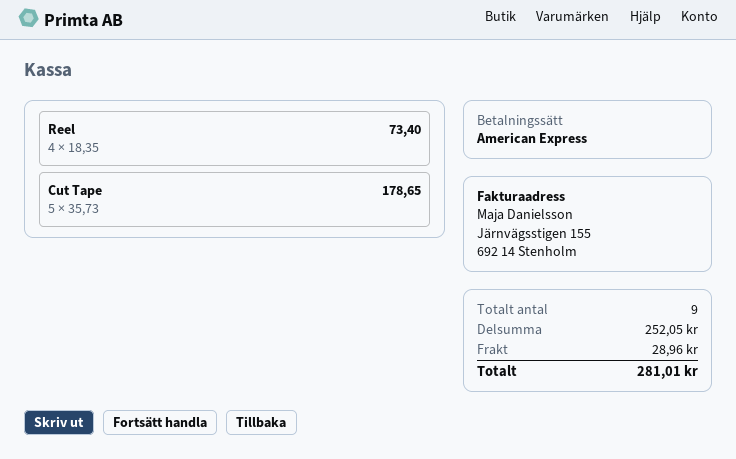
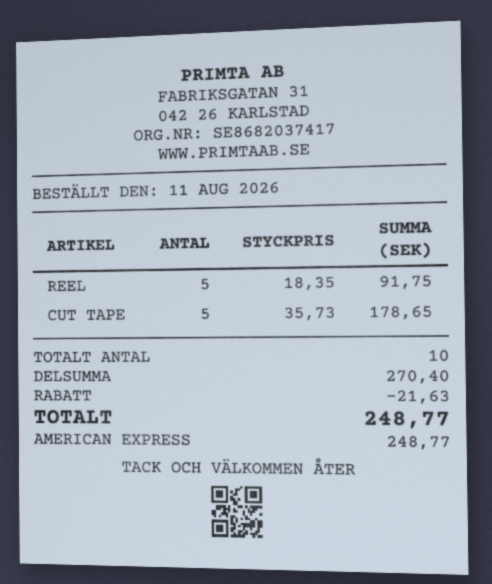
Reel: 4 x 18.35 = 73.40 -> 5 x 18.35 = 91.75
total quantity: 9 -> 10
subtotal: 252.05 -> 270.40
discount: none -> 21.63
shipping: 28.96 -> none
total: 281.01 -> 248.77

